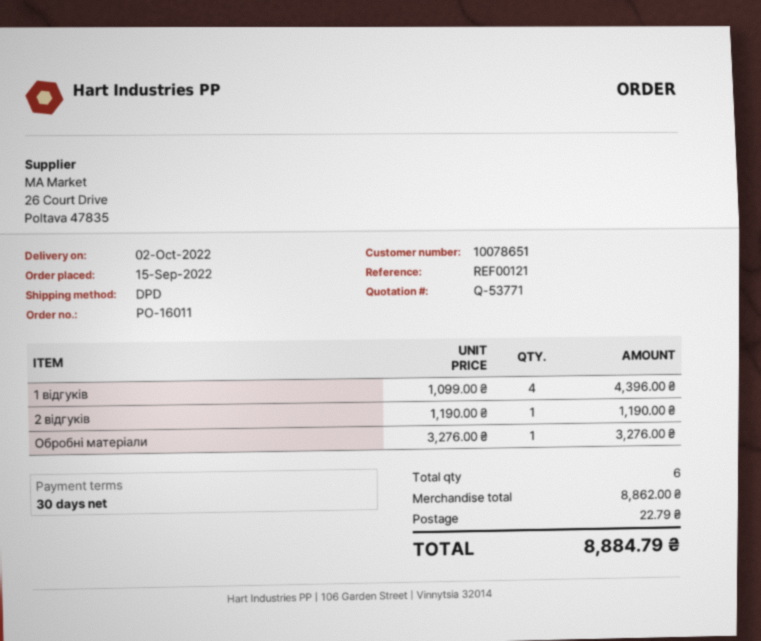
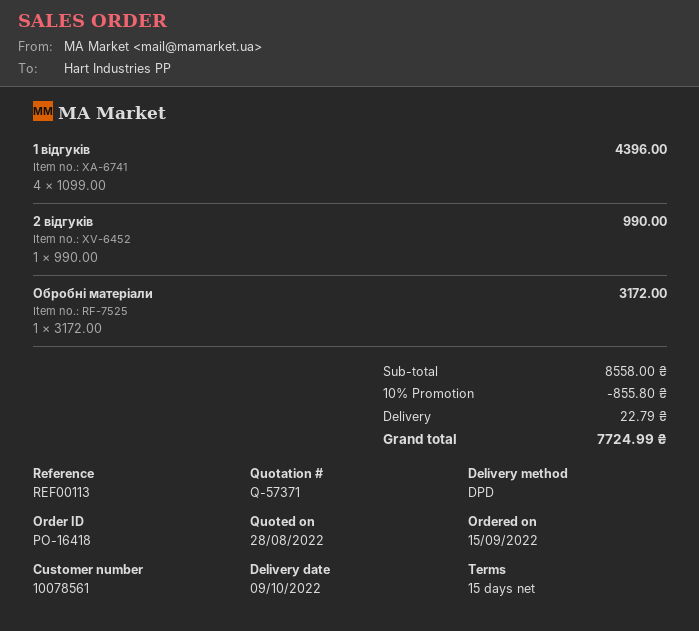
quote number: Q-53771 -> Q-57371
order number: PO-16011 -> PO-16418
delivery date: 2022-10-02 -> 2022-10-09
payment terms: 30 days -> 15 days
customer number: 10078651 -> 10078561
reference: REF00121 -> REF00113
2 відгуків: 1 x 1190.00 = 1190.00 -> 1 x 990.00 = 990.00
Обробні матеріали: 1 x 3276.00 = 3276.00 -> 1 x 3172.00 = 3172.00
subtotal: 8862.00 -> 8558.00
discount: none -> 10% = 855.80
total: 8884.79 -> 7724.99

